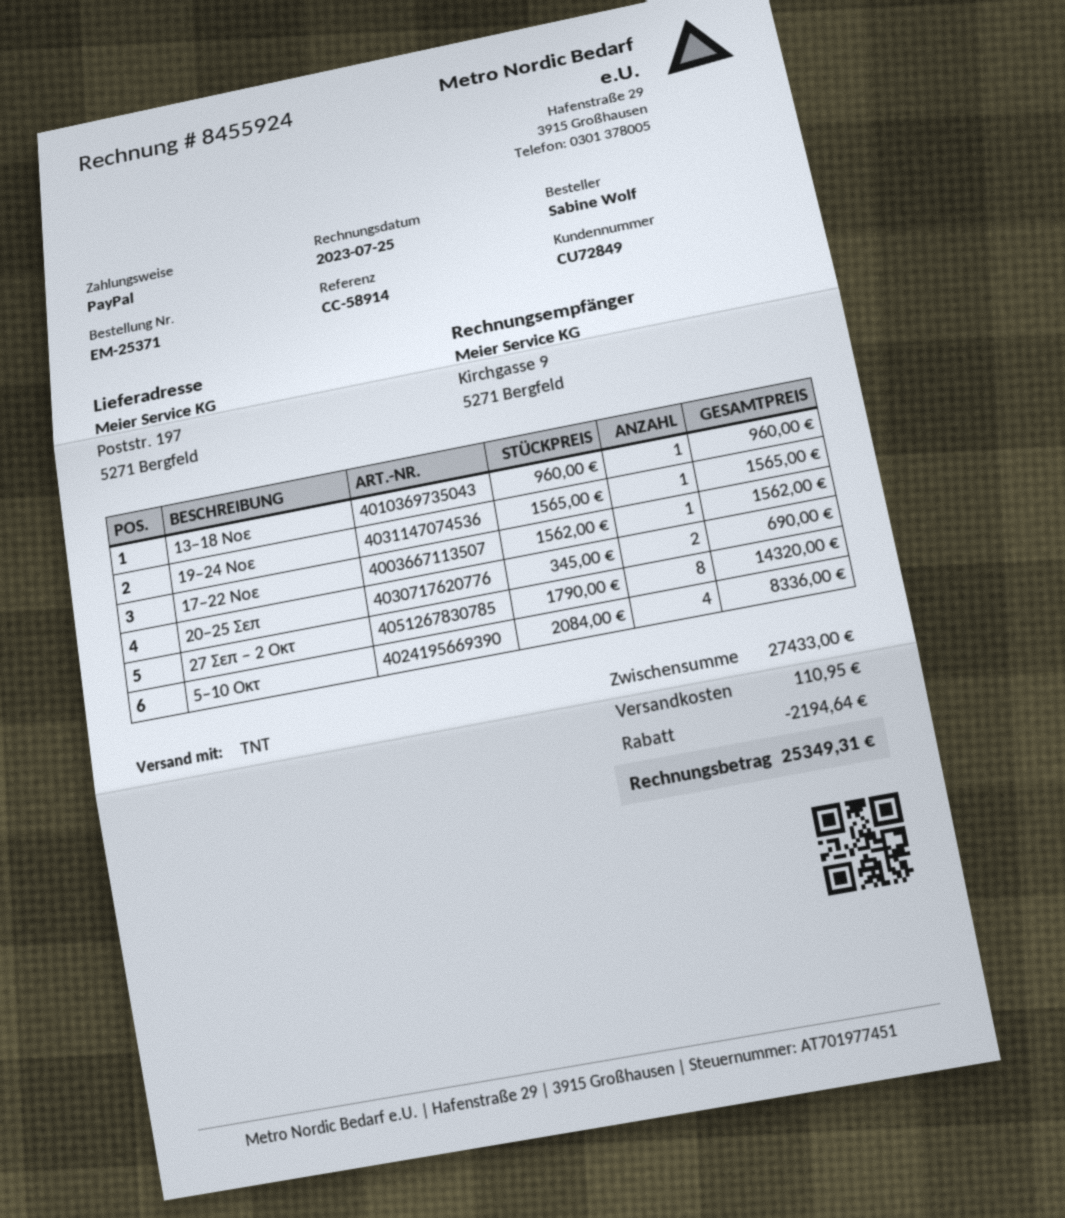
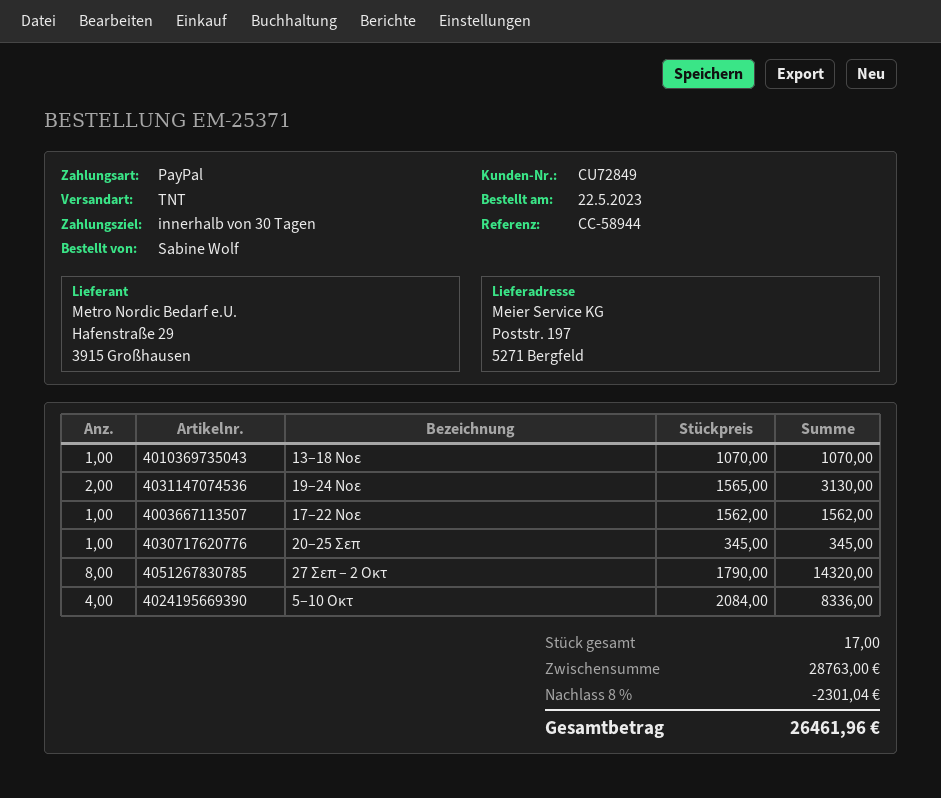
reference: CC-58914 -> CC-58944
13–18 Νοε: 1 x 960.00 = 960.00 -> 1 x 1070.00 = 1070.00
19–24 Νοε: 1 x 1565.00 = 1565.00 -> 2 x 1565.00 = 3130.00
20–25 Σεπ: 2 x 345.00 = 690.00 -> 1 x 345.00 = 345.00
subtotal: 27433.00 -> 28763.00
discount: 2194.64 -> 2301.04
shipping: 110.95 -> none
total: 25349.31 -> 26461.96

